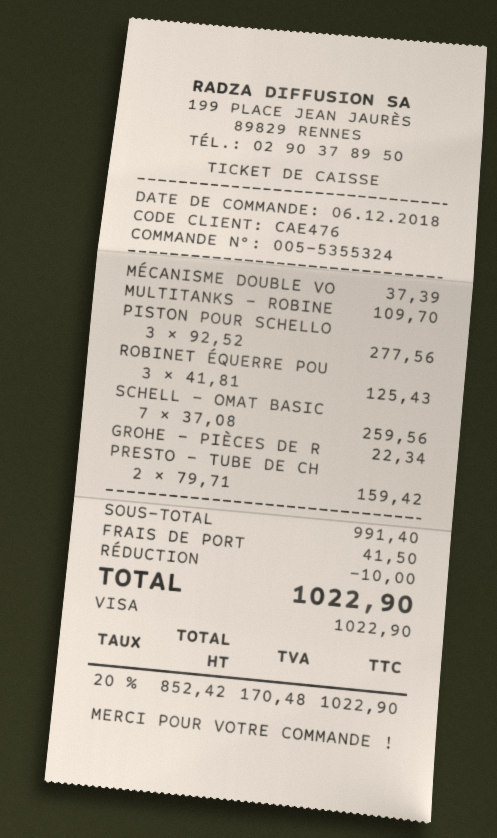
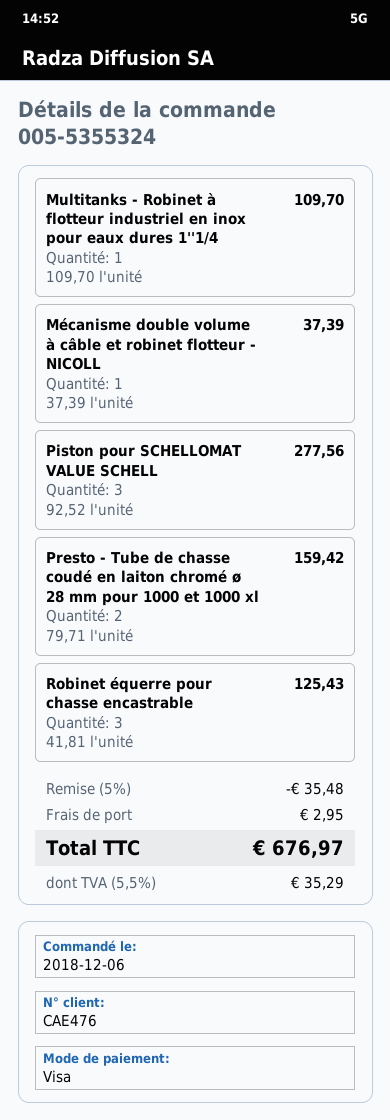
SCHELL - OMAT BASIC: 7 x 37.08 = 259.56 -> none
GROHE - PIÈCES DE R: 1 x 22.34 = 22.34 -> none
discount: 10.00 -> 35.48
shipping: 41.50 -> 2.95
tax: 20% = 170.48 -> 5.5% = 35.29
total: 1022.90 -> 676.97

